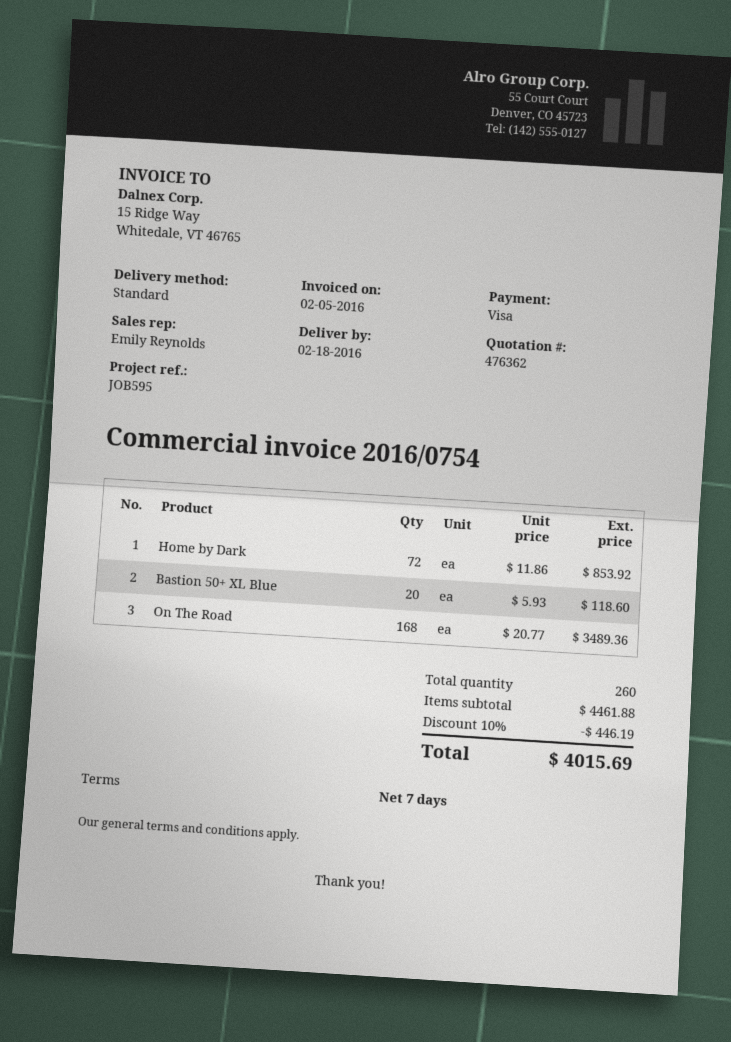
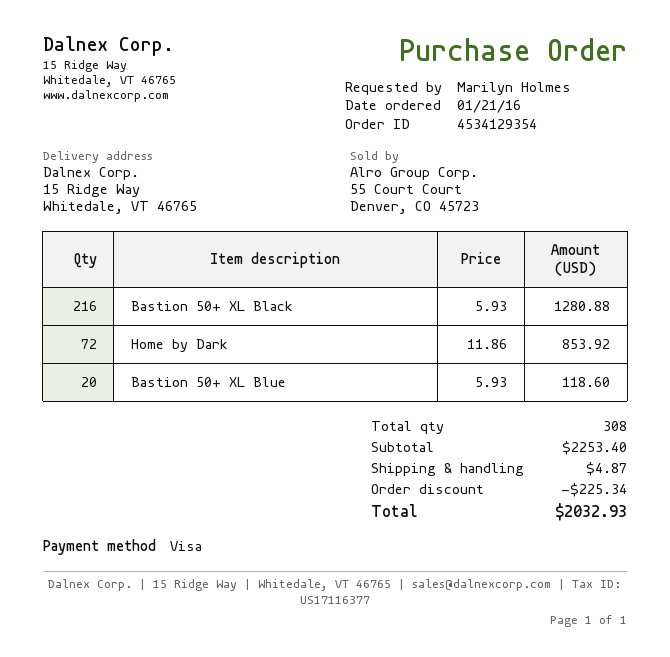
On The Road: 168 x 20.77 = 3489.36 -> none
Bastion 50+ XL Black: none -> 216 x 5.93 = 1280.88
total quantity: 260 -> 308
subtotal: 4461.88 -> 2253.40
discount: 446.19 -> 225.34
shipping: none -> 4.87
total: 4015.69 -> 2032.93

